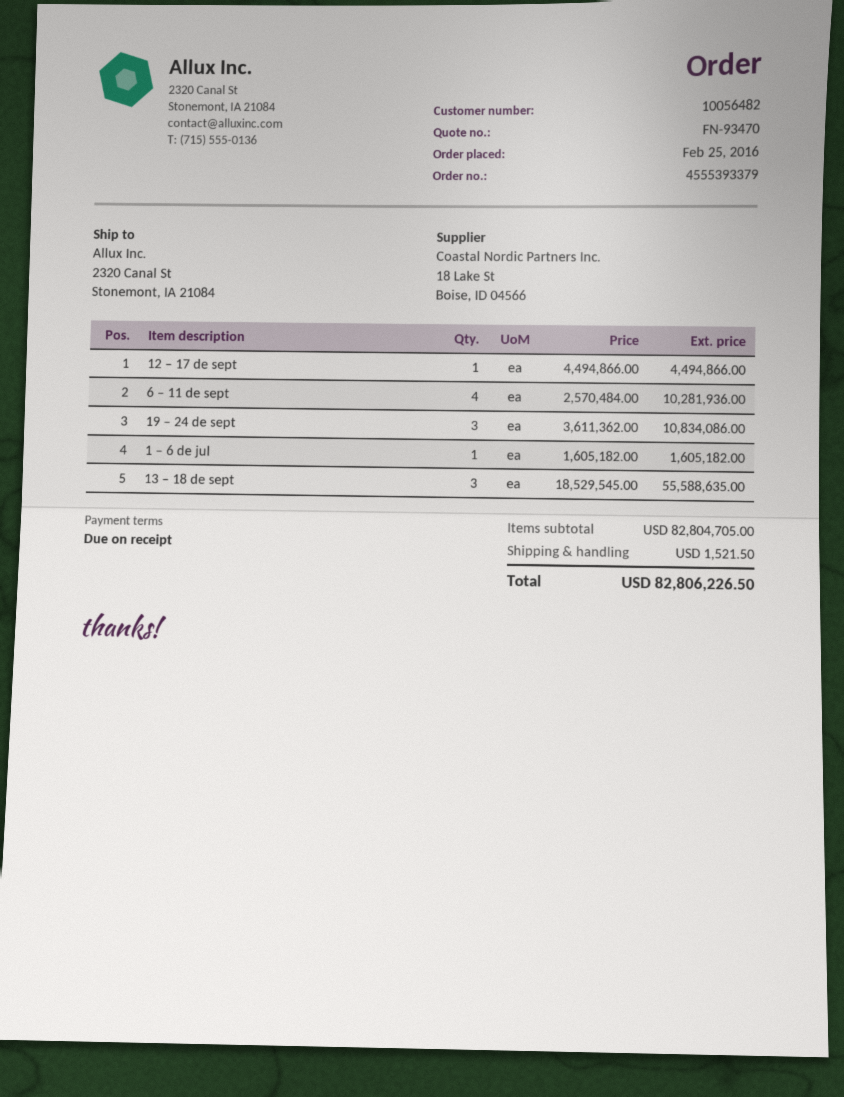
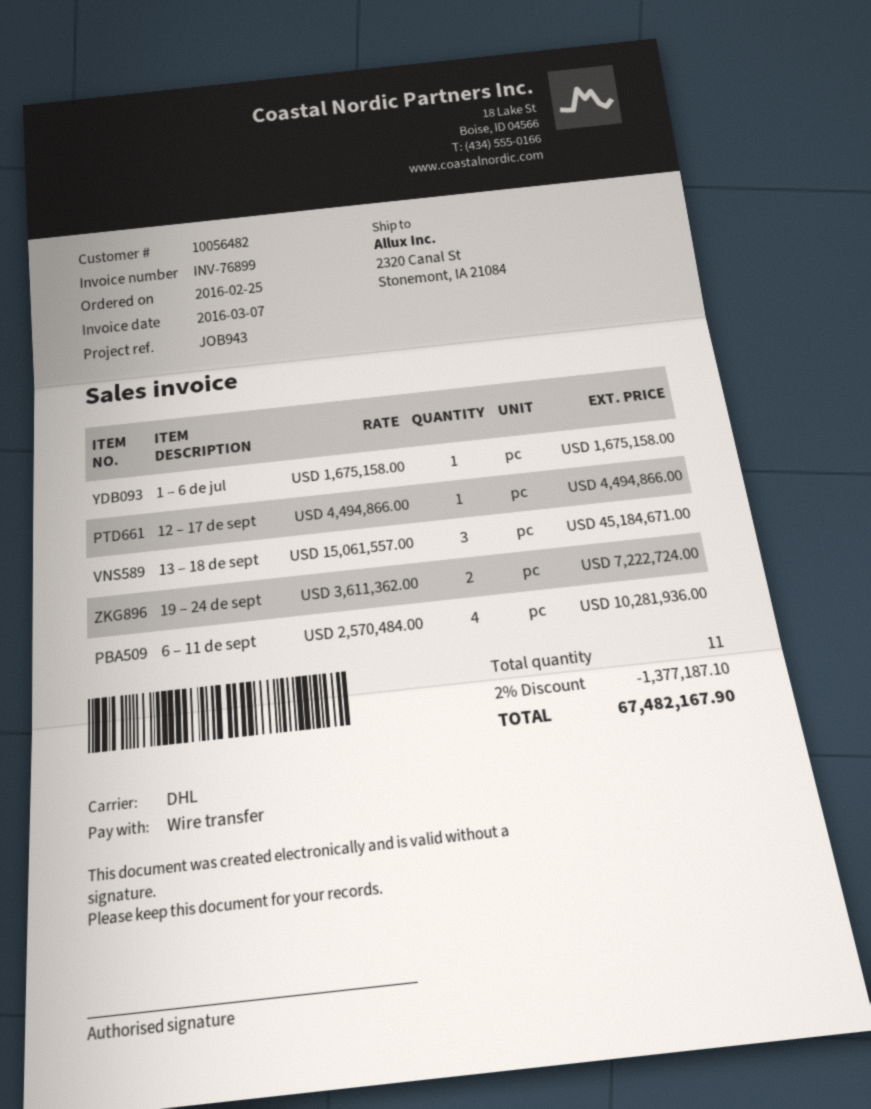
19 – 24 de sept: 3 x 3611362.00 = 10834086.00 -> 2 x 3611362.00 = 7222724.00
1 – 6 de jul: 1 x 1605182.00 = 1605182.00 -> 1 x 1675158.00 = 1675158.00
13 – 18 de sept: 3 x 18529545.00 = 55588635.00 -> 3 x 15061557.00 = 45184671.00
discount: none -> 2% = 1377187.10
shipping: 1521.50 -> none
total: 82806226.50 -> 67482167.90

